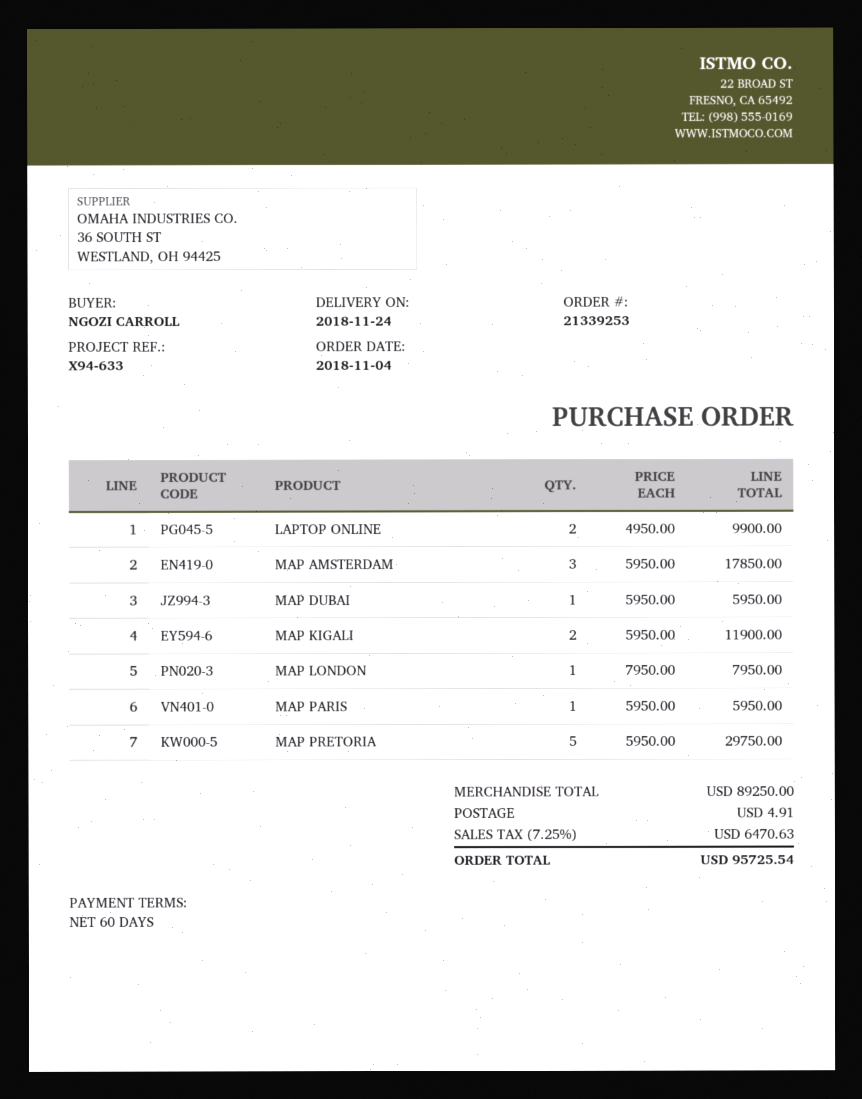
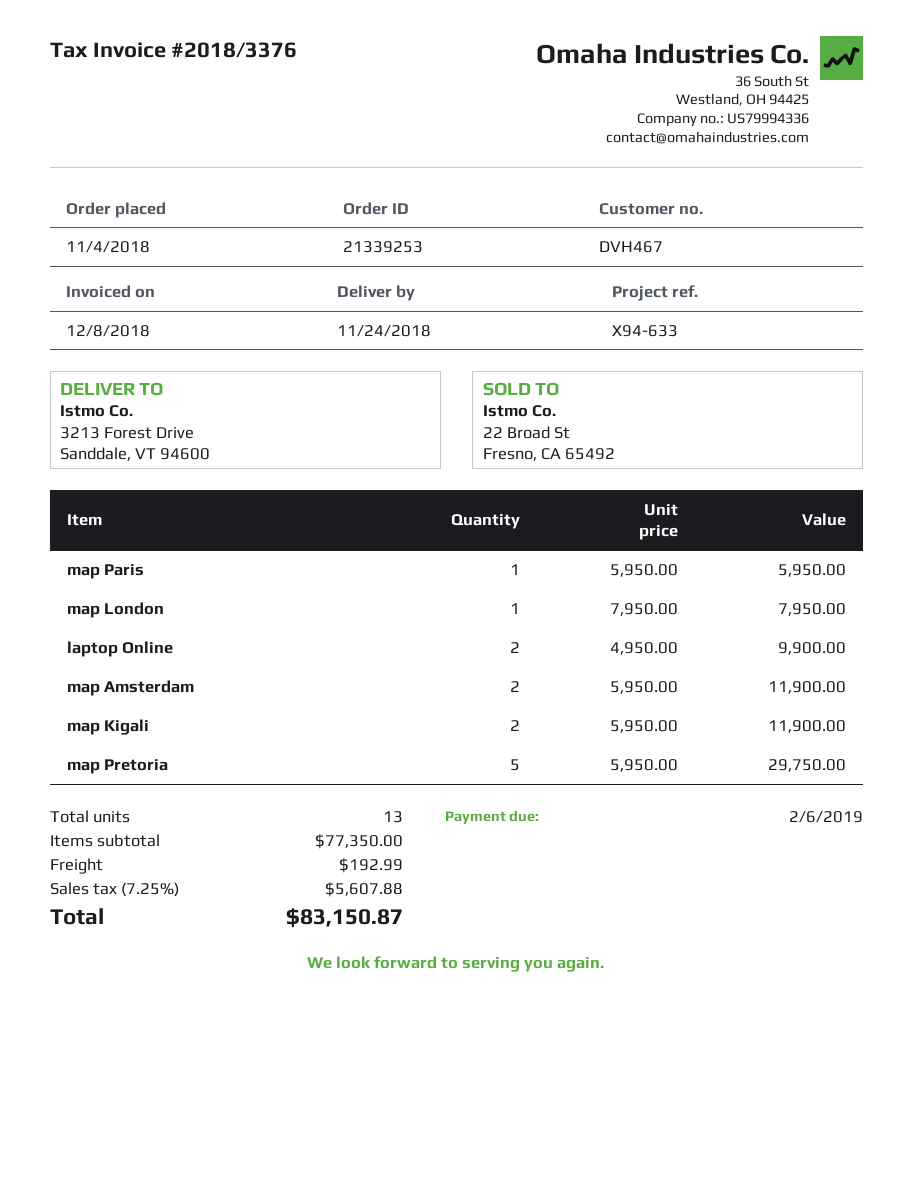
MAP AMSTERDAM: 3 x 5950.00 = 17850.00 -> 2 x 5950.00 = 11900.00
MAP DUBAI: 1 x 5950.00 = 5950.00 -> none
subtotal: 89250.00 -> 77350.00
shipping: 4.91 -> 192.99
tax: 7.25% = 6470.63 -> 7.25% = 5607.88
total: 95725.54 -> 83150.87

